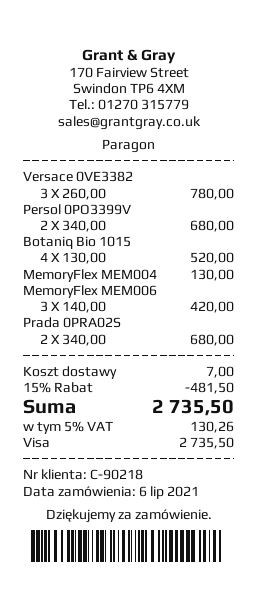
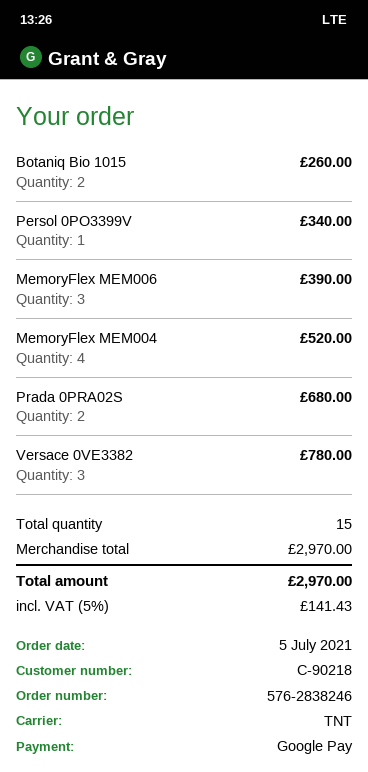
order date: 2021-07-06 -> 2021-07-05
payment method: Visa -> Google Pay
Persol 0PO3399V: 2 for 680.00 -> 1 for 340.00
Botaniq Bio 1015: 4 for 520.00 -> 2 for 260.00
MemoryFlex MEM004: 1 for 130.00 -> 4 for 520.00
MemoryFlex MEM006: 3 for 420.00 -> 3 for 390.00
discount: 15% = 481.50 -> none
shipping: 7.00 -> none
tax: 5% = 130.26 -> 5% = 141.43
total: 2735.50 -> 2970.00

